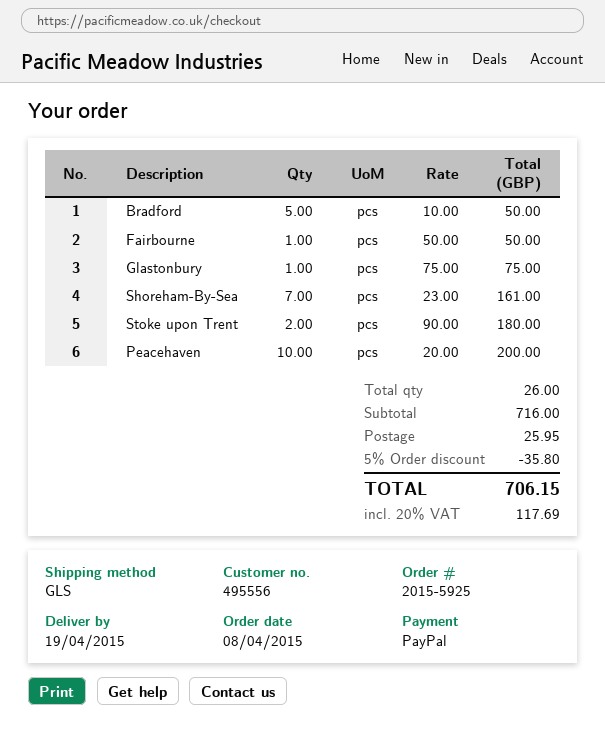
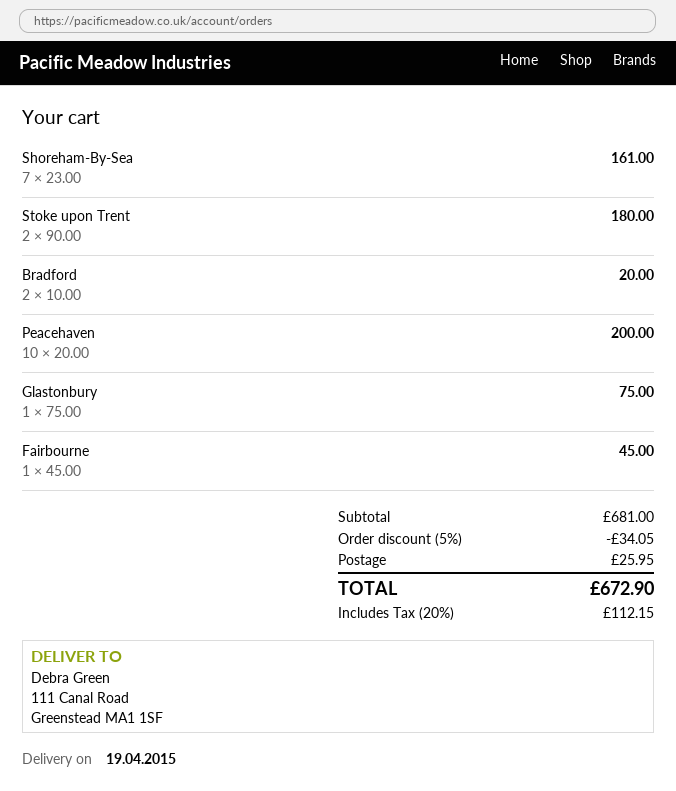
Bradford: 5 x 10.00 = 50.00 -> 2 x 10.00 = 20.00
Fairbourne: 1 x 50.00 = 50.00 -> 1 x 45.00 = 45.00
subtotal: 716.00 -> 681.00
discount: 5% = 35.80 -> 5% = 34.05
tax: 20% = 117.69 -> 20% = 112.15
total: 706.15 -> 672.90

